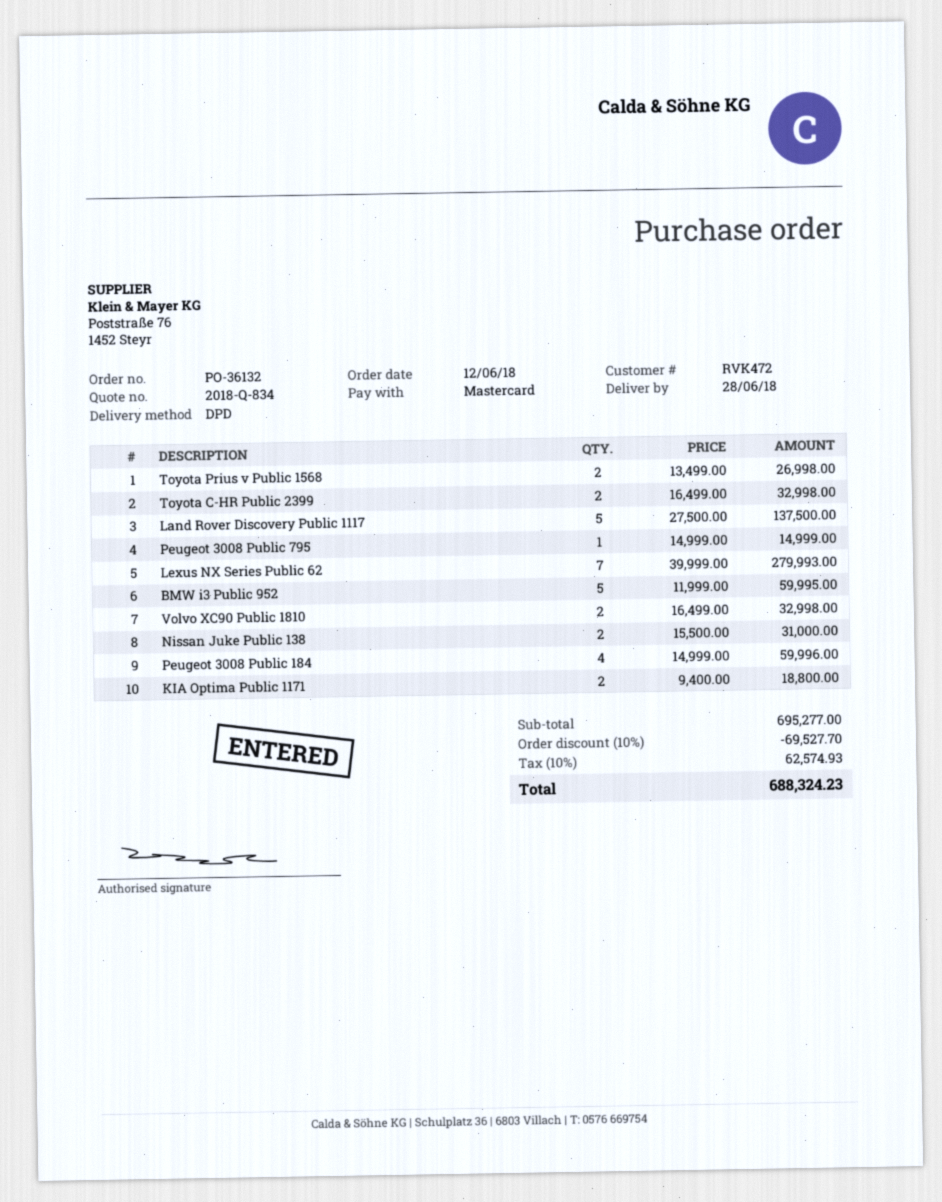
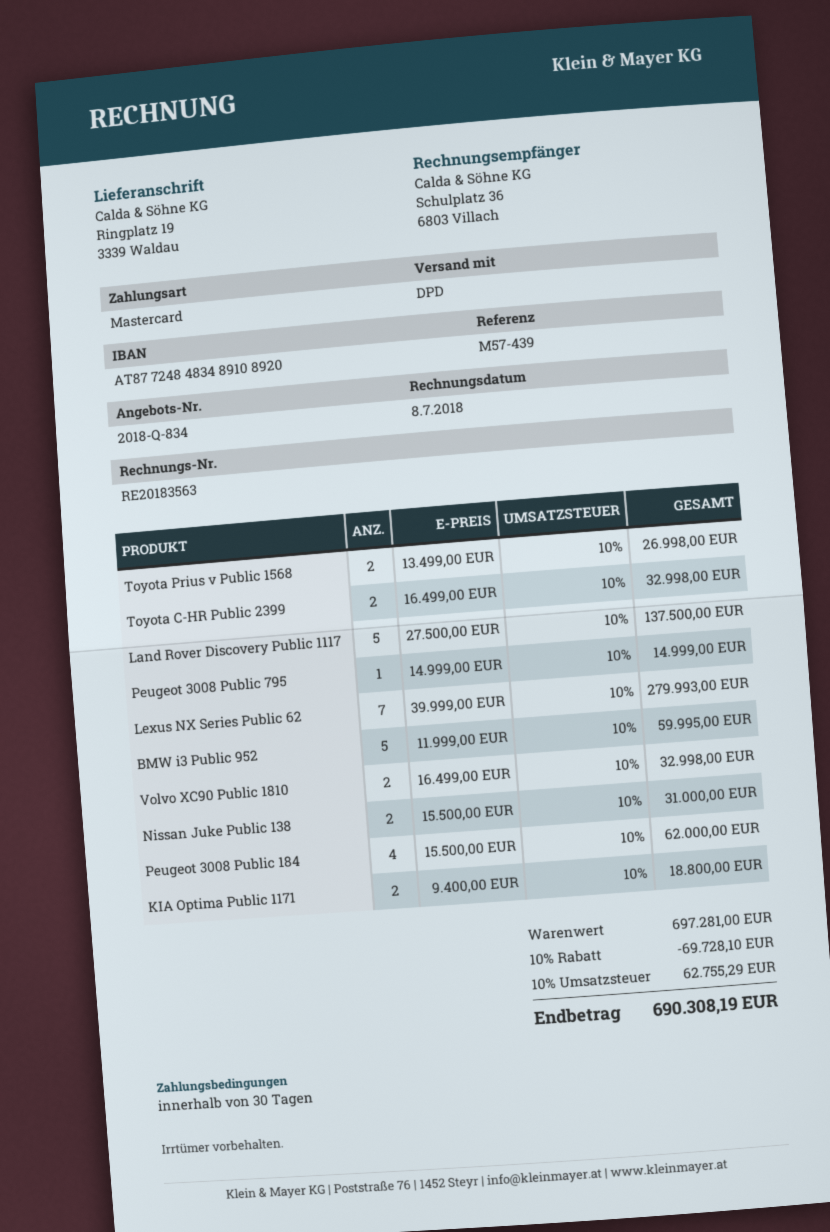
Peugeot 3008 Public 184: 4 x 14999.00 = 59996.00 -> 4 x 15500.00 = 62000.00
subtotal: 695277.00 -> 697281.00
discount: 10% = 69527.70 -> 10% = 69728.10
tax: 10% = 62574.93 -> 10% = 62755.29
total: 688324.23 -> 690308.19

